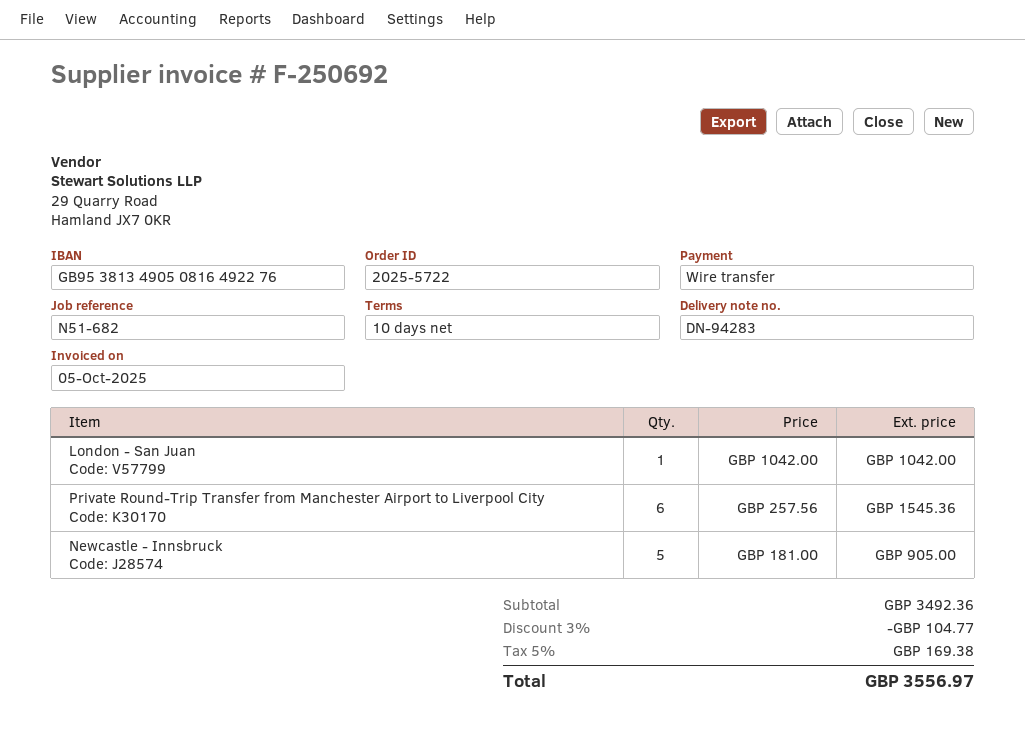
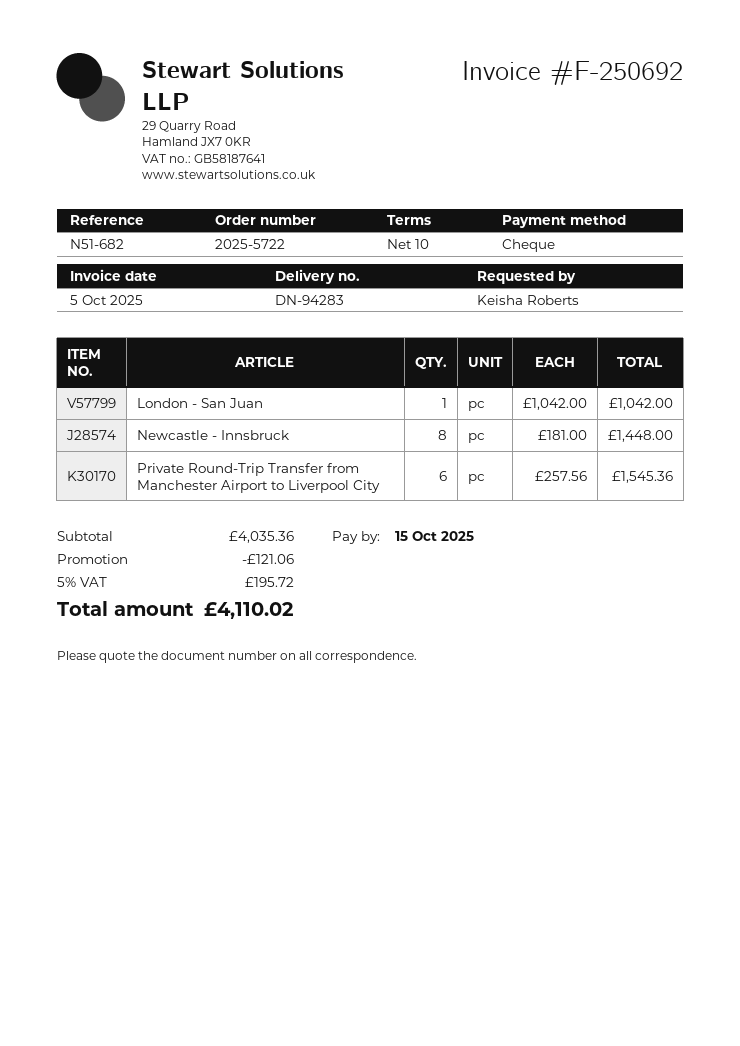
payment method: bank transfer -> cheque
Newcastle - Innsbruck: 5 x 181.00 = 905.00 -> 8 x 181.00 = 1448.00
subtotal: 3492.36 -> 4035.36
discount: 104.77 -> 121.06
tax: 5% = 169.38 -> 5% = 195.72
total: 3556.97 -> 4110.02

